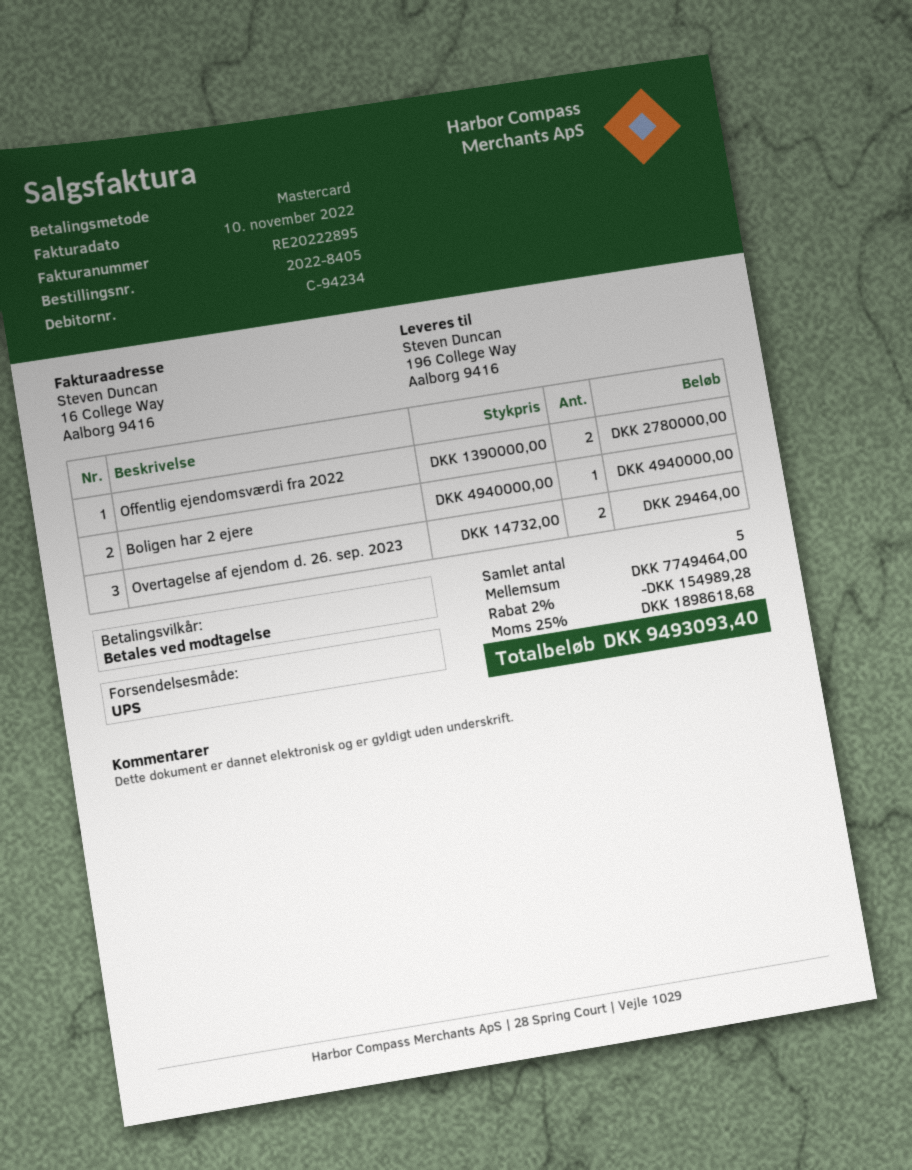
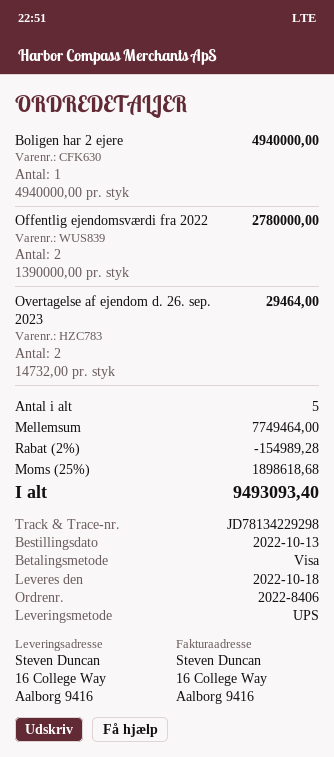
order number: 2022-8405 -> 2022-8406
payment method: Mastercard -> Visa
ship to: 196 College Way, Aalborg 9416 -> 16 College Way, Aalborg 9416

